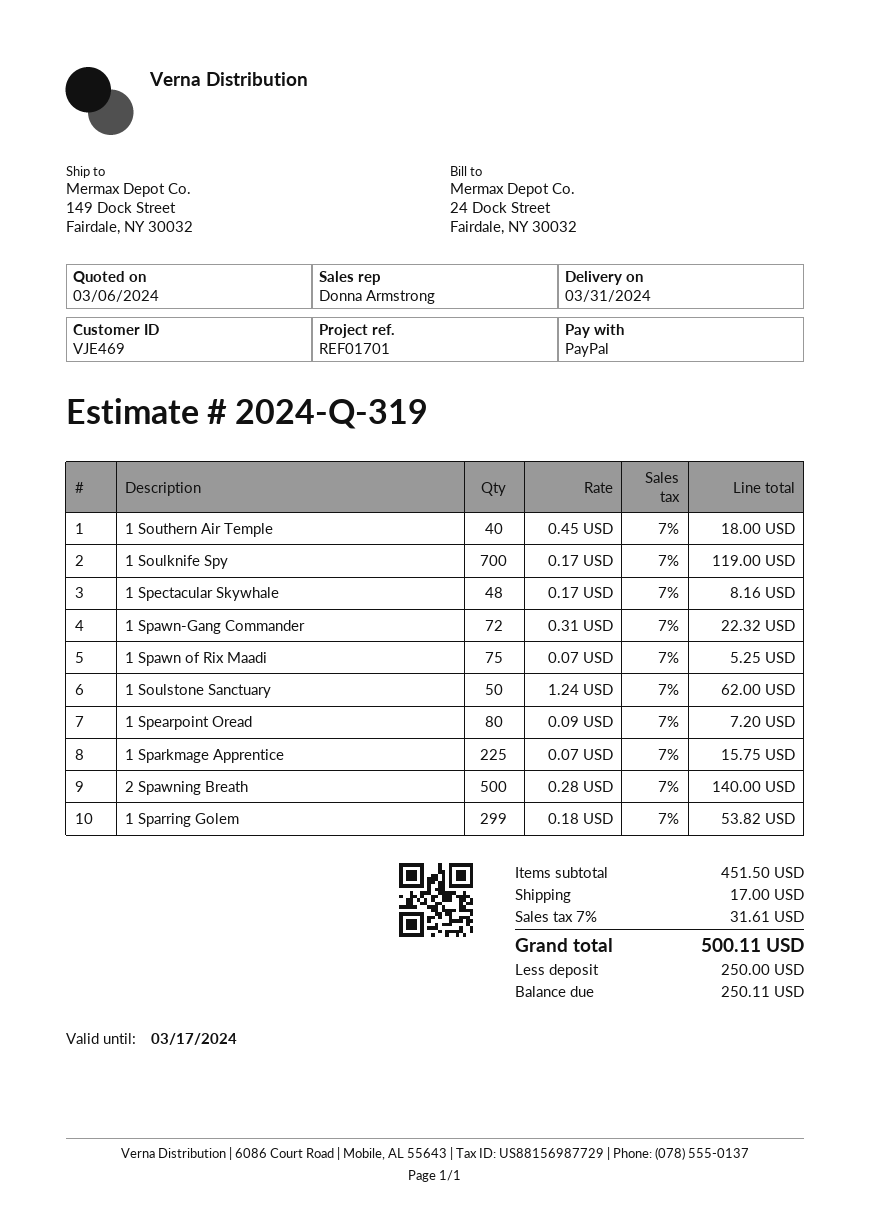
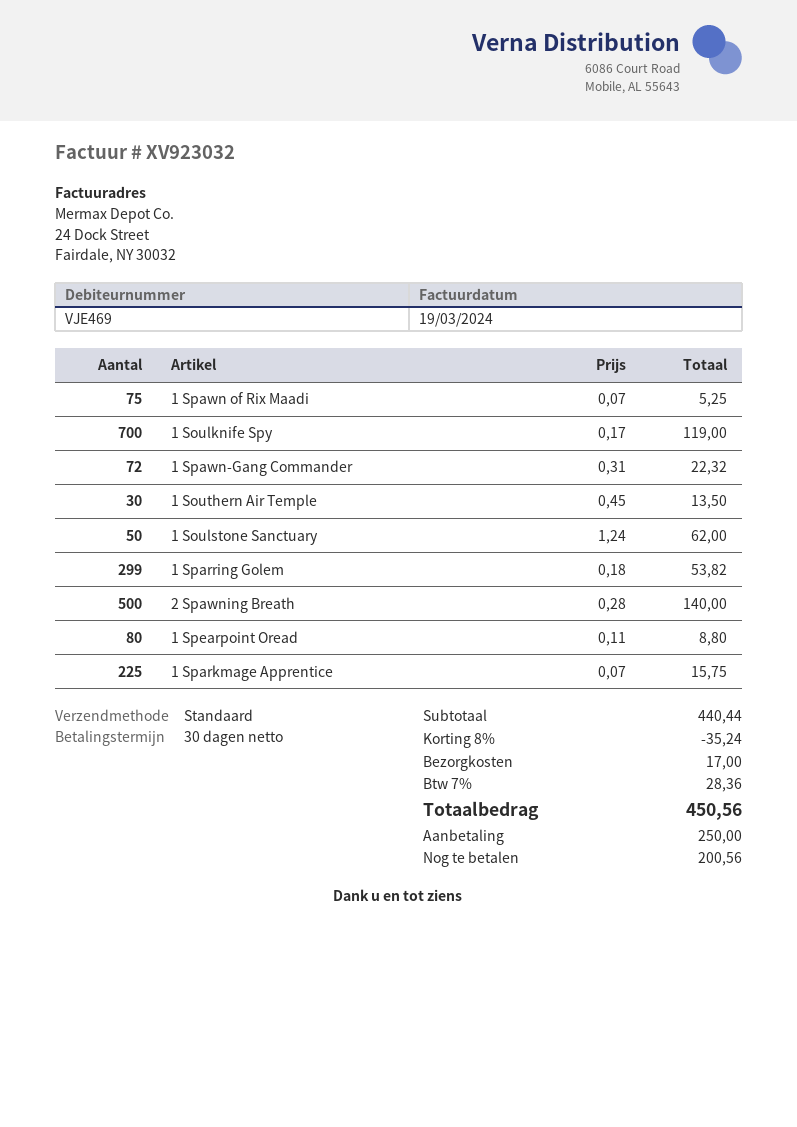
1 Southern Air Temple: 40 x 0.45 = 18.00 -> 30 x 0.45 = 13.50
1 Spectacular Skywhale: 48 x 0.17 = 8.16 -> none
1 Spearpoint Oread: 80 x 0.09 = 7.20 -> 80 x 0.11 = 8.80
subtotal: 451.50 -> 440.44
discount: none -> 8% = 35.24
tax: 7% = 31.61 -> 7% = 28.36
total: 500.11 -> 450.56
balance: 250.11 -> 200.56

